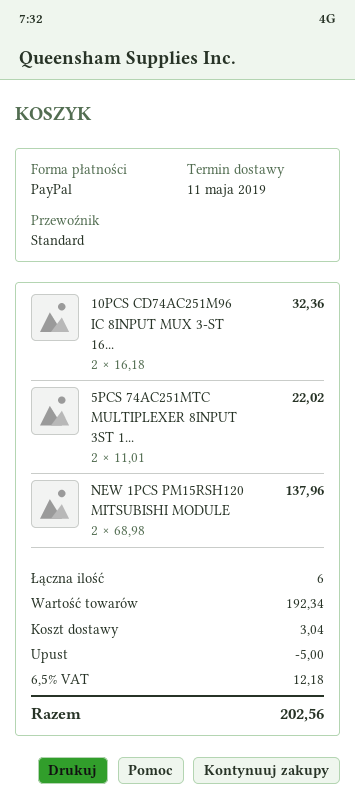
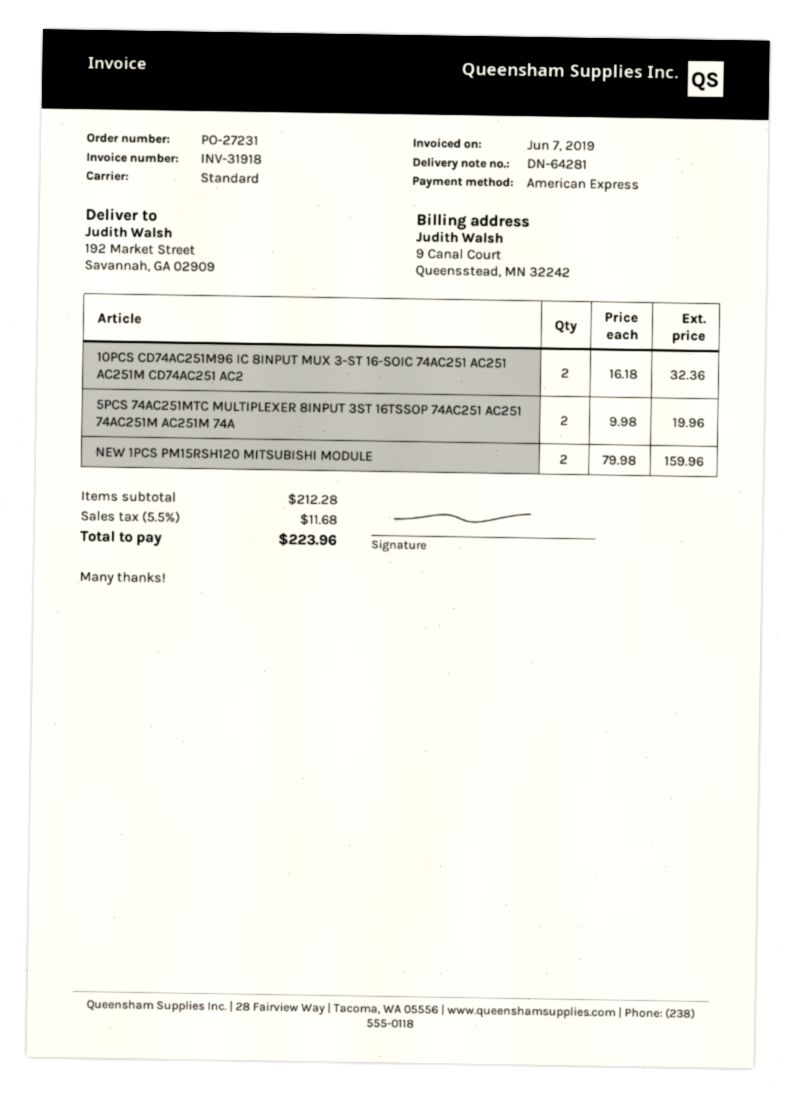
payment method: PayPal -> American Express
5PCS 74AC251MTC MULTIPLEXER 8INPUT 3ST 1...: 2 x 11.01 = 22.02 -> 2 x 9.98 = 19.96
NEW 1PCS PM15RSH120 MITSUBISHI MODULE: 2 x 68.98 = 137.96 -> 2 x 79.98 = 159.96
subtotal: 192.34 -> 212.28
discount: 5.00 -> none
shipping: 3.04 -> none
tax: 6.5% = 12.18 -> 5.5% = 11.68
total: 202.56 -> 223.96

